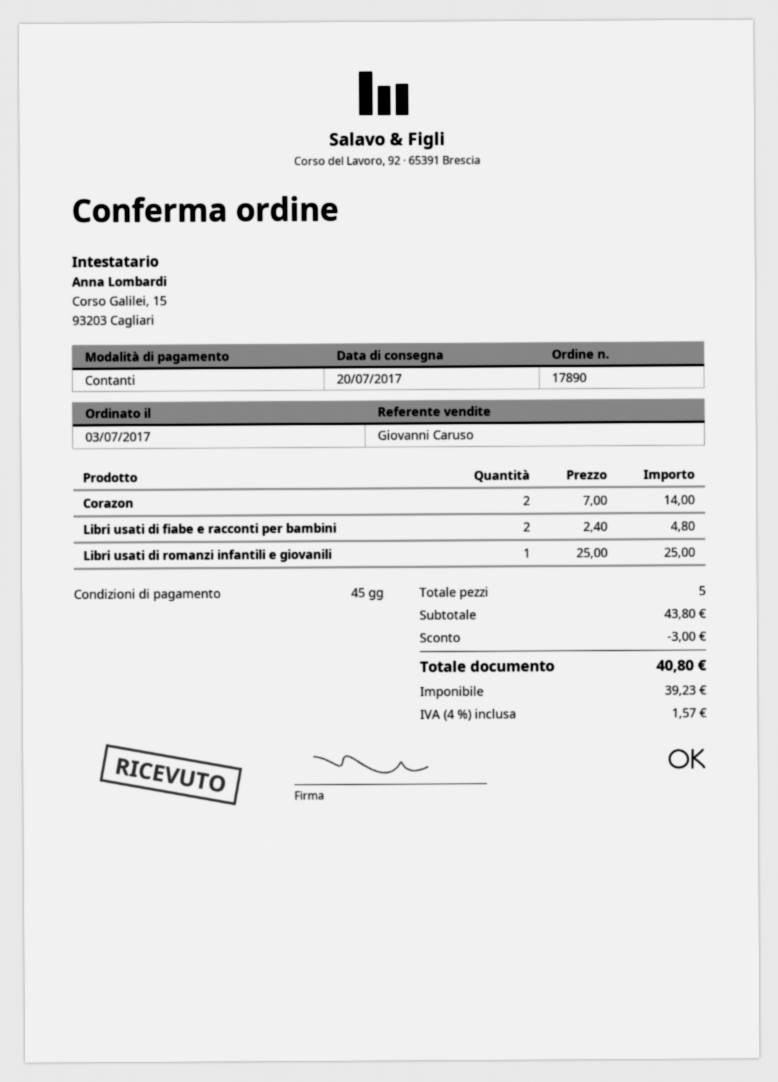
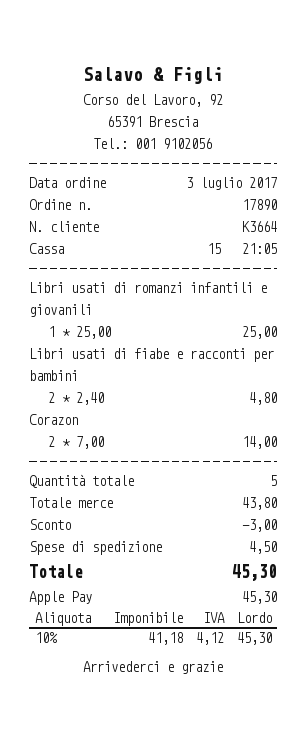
payment method: cash -> Apple Pay
shipping: none -> 4.50
net: 39.23 -> 41.18
tax: 4% = 1.57 -> 10% = 4.12
total: 40.80 -> 45.30

